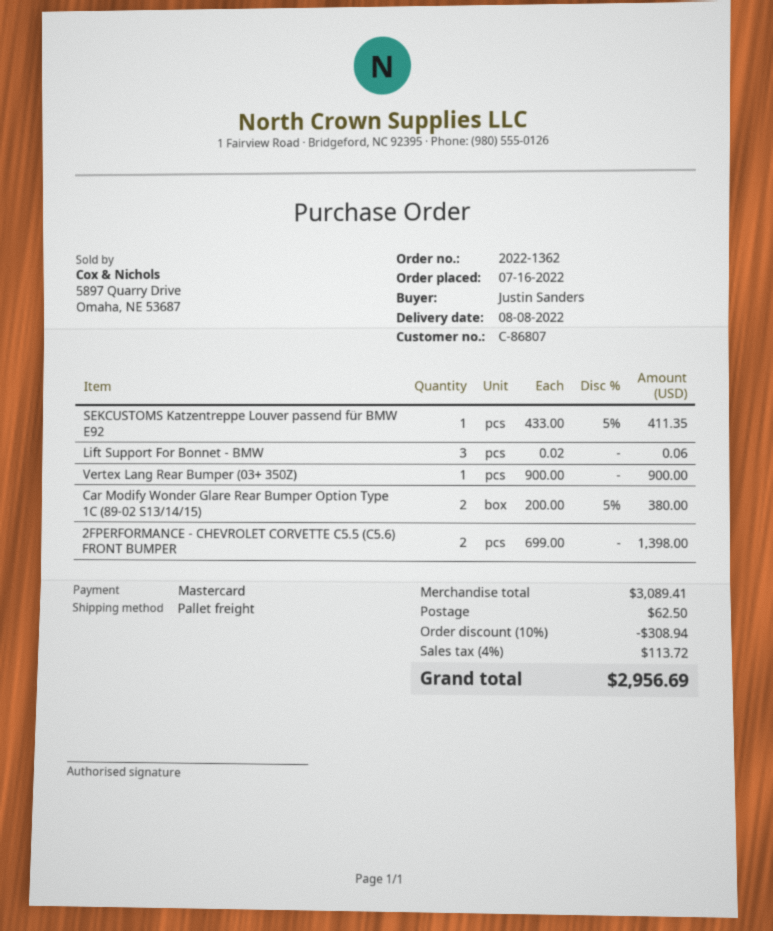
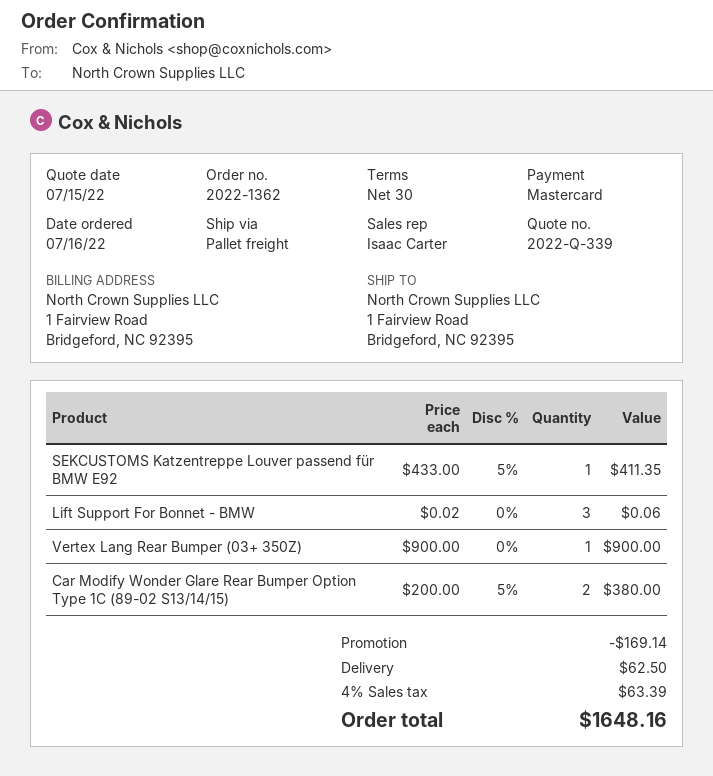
2FPERFORMANCE - CHEVROLET CORVETTE C5.5 (C5.6) FRONT BUMPER: 2 x 699.00 = 1398.00 -> none
discount: 308.94 -> 169.14
tax: 4% = 113.72 -> 4% = 63.39
total: 2956.69 -> 1648.16

